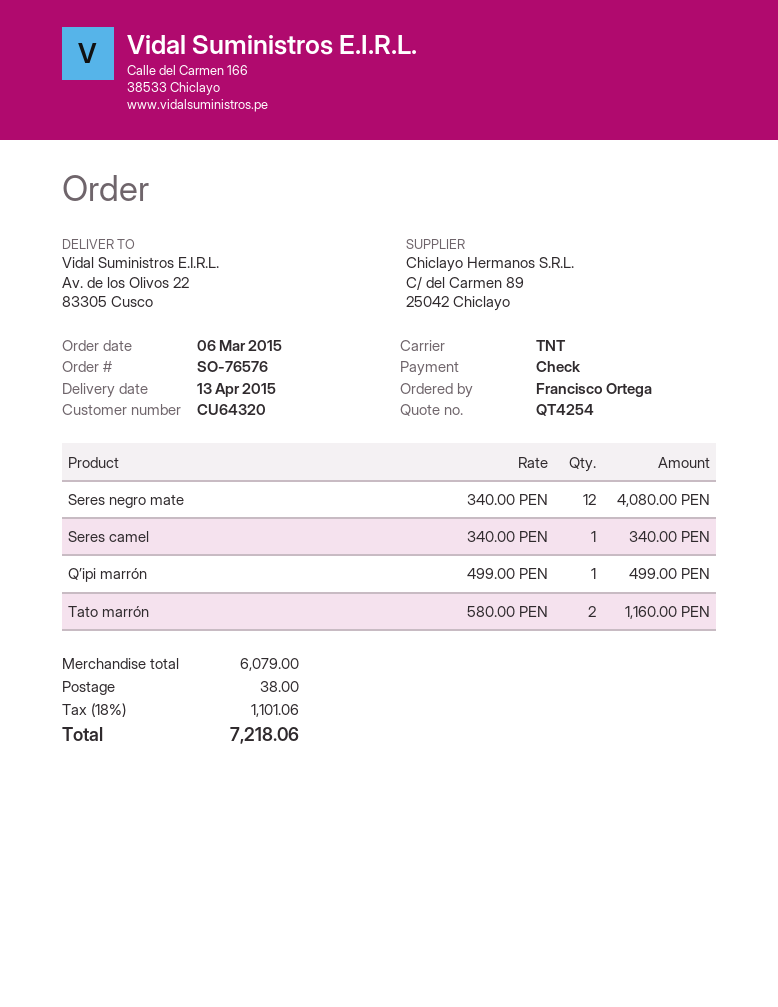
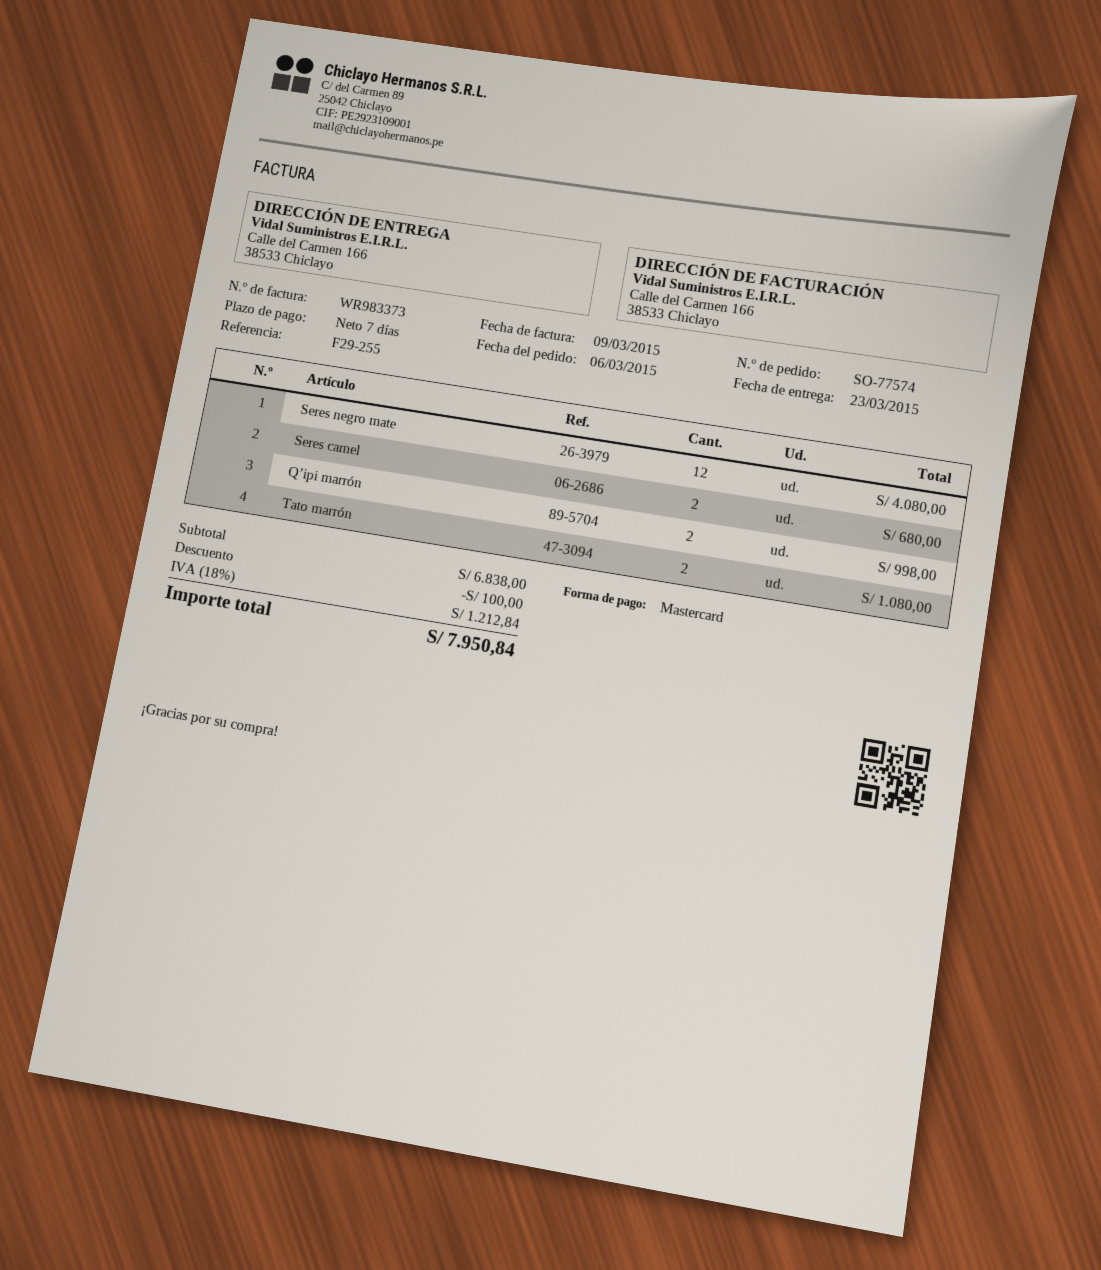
order number: SO-76576 -> SO-77574
delivery date: 2015-04-13 -> 2015-03-23
payment method: cheque -> Mastercard
ship to: Av. de los Olivos 22, 83305 Cusco -> Calle del Carmen 166, 38533 Chiclayo
Seres camel: 1 for 340.00 -> 2 for 680.00
Q’ipi marrón: 1 for 499.00 -> 2 for 998.00
Tato marrón: 2 for 1160.00 -> 2 for 1080.00
subtotal: 6079.00 -> 6838.00
discount: none -> 100.00
shipping: 38.00 -> none
tax: 18% = 1101.06 -> 18% = 1212.84
total: 7218.06 -> 7950.84

